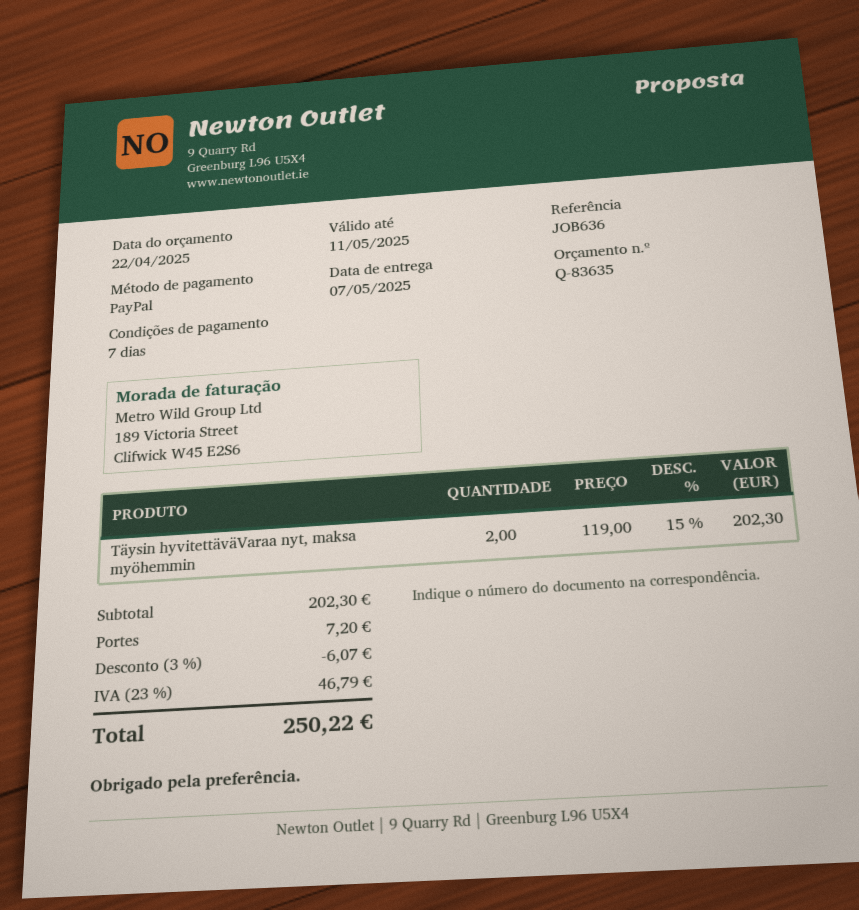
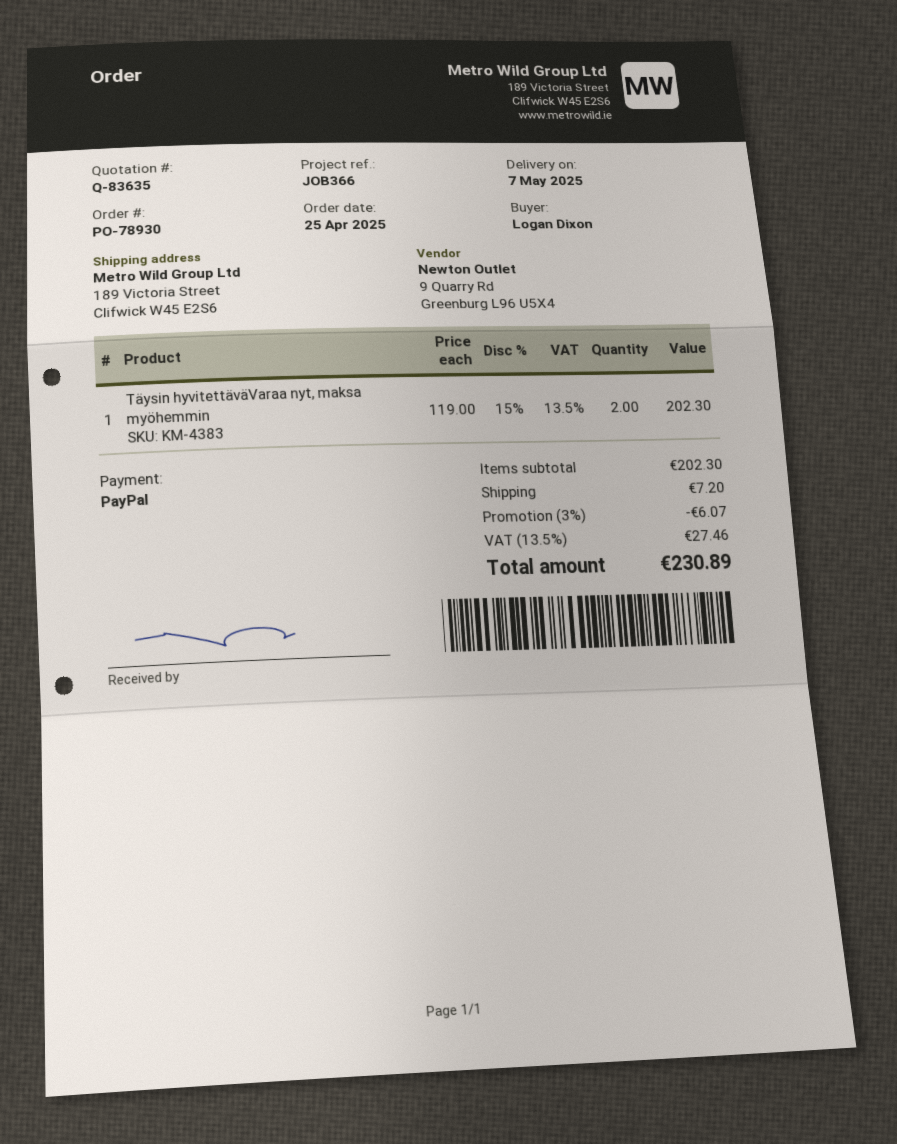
reference: JOB636 -> JOB366
tax: 23% = 46.79 -> 13.5% = 27.46
total: 250.22 -> 230.89

